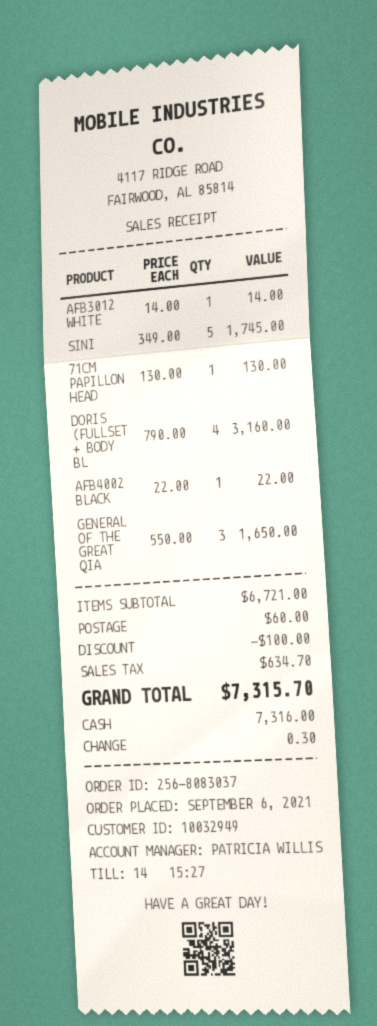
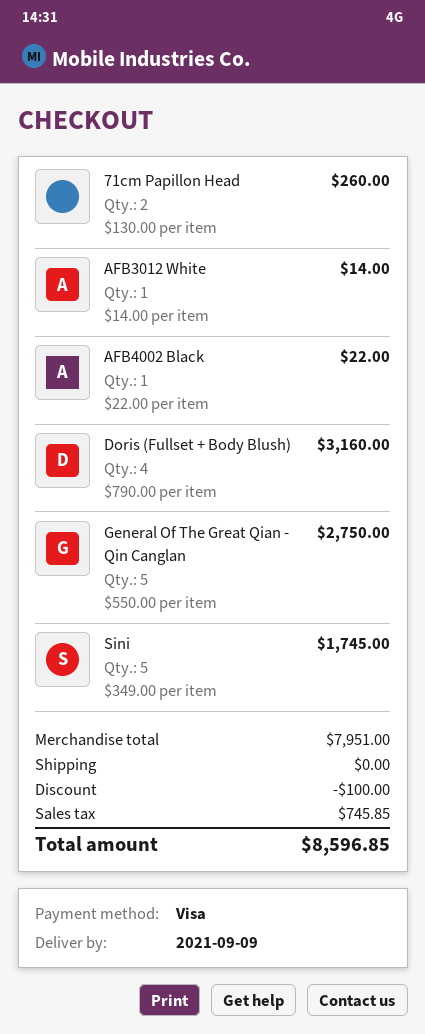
payment method: cash -> Visa
71CM PAPILLON HEAD: 1 x 130.00 = 130.00 -> 2 x 130.00 = 260.00
GENERAL OF THE GREAT QIA: 3 x 550.00 = 1650.00 -> 5 x 550.00 = 2750.00
subtotal: 6721.00 -> 7951.00
shipping: 60.00 -> 0.00
tax: 634.70 -> 745.85
total: 7315.70 -> 8596.85

